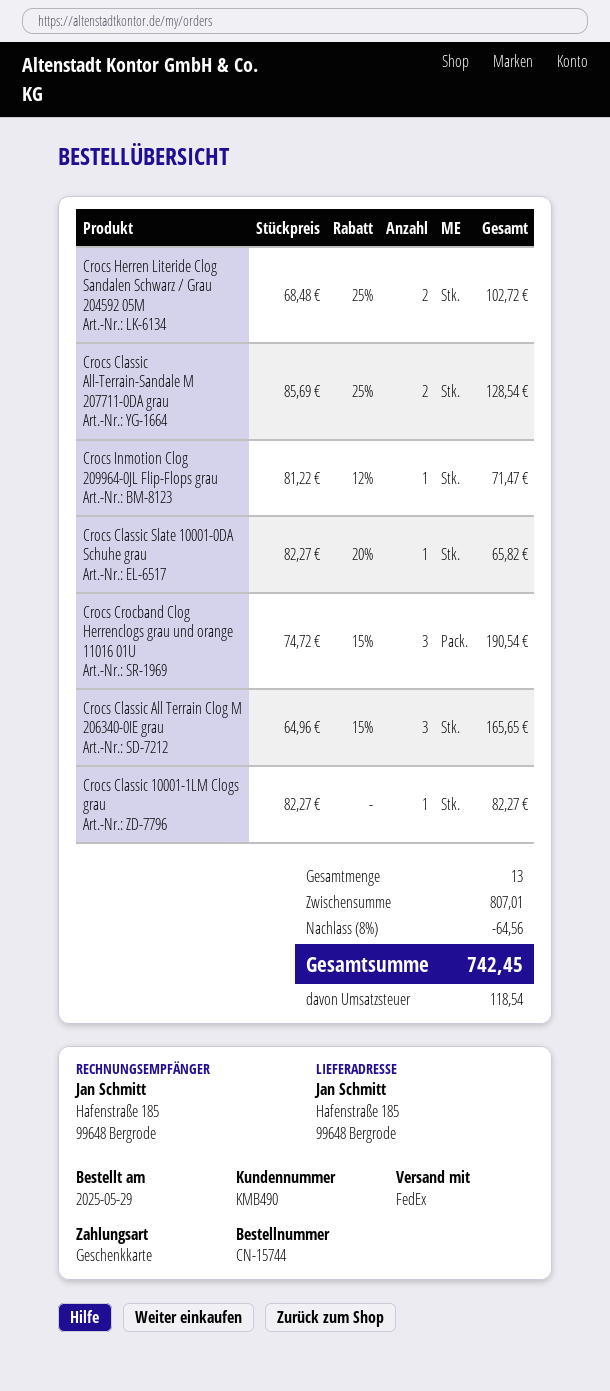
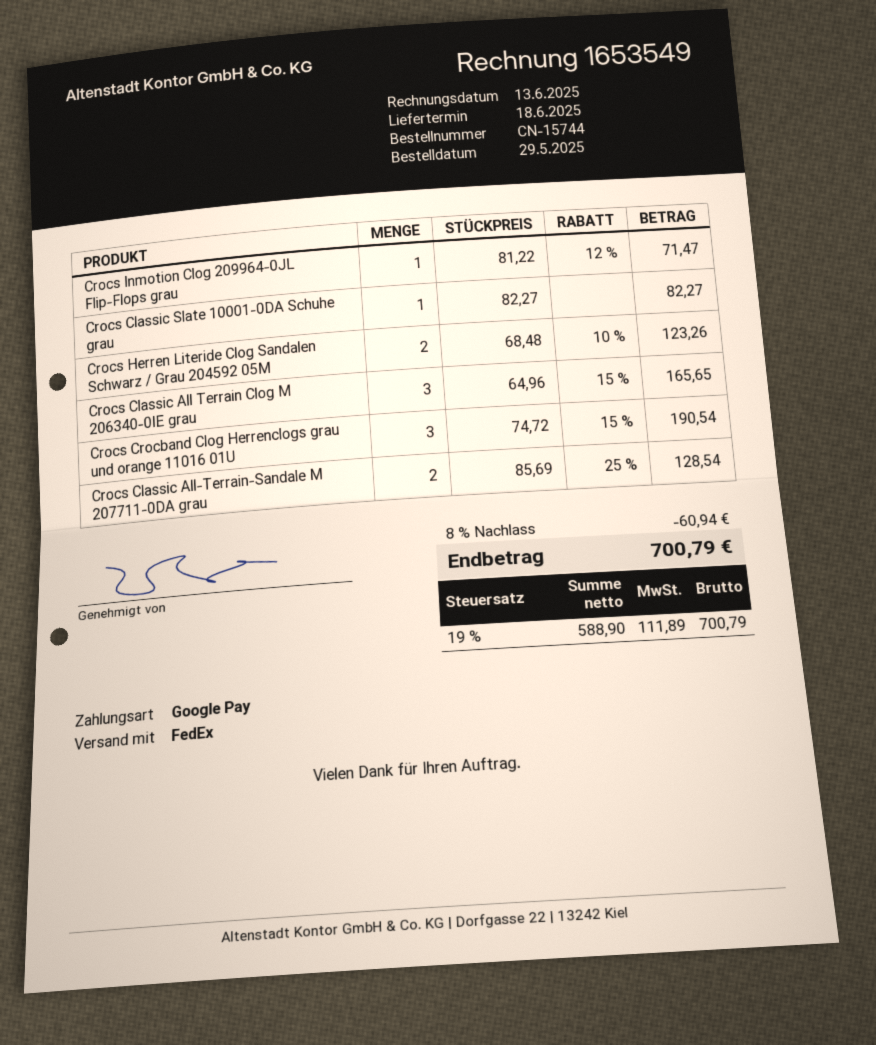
payment method: gift card -> Google Pay
Crocs Herren Literide Clog Sandalen Schwarz / Grau 204592 05M: 2 x 68.48 - 25% = 102.72 -> 2 x 68.48 - 10% = 123.26
Crocs Classic Slate 10001-0DA Schuhe grau: 1 x 82.27 - 20% = 65.82 -> 1 x 82.27 = 82.27
Crocs Classic 10001-1LM Clogs grau: 1 x 82.27 = 82.27 -> none
discount: 8% = 64.56 -> 8% = 60.94
tax: 118.54 -> 111.89
total: 742.45 -> 700.79

